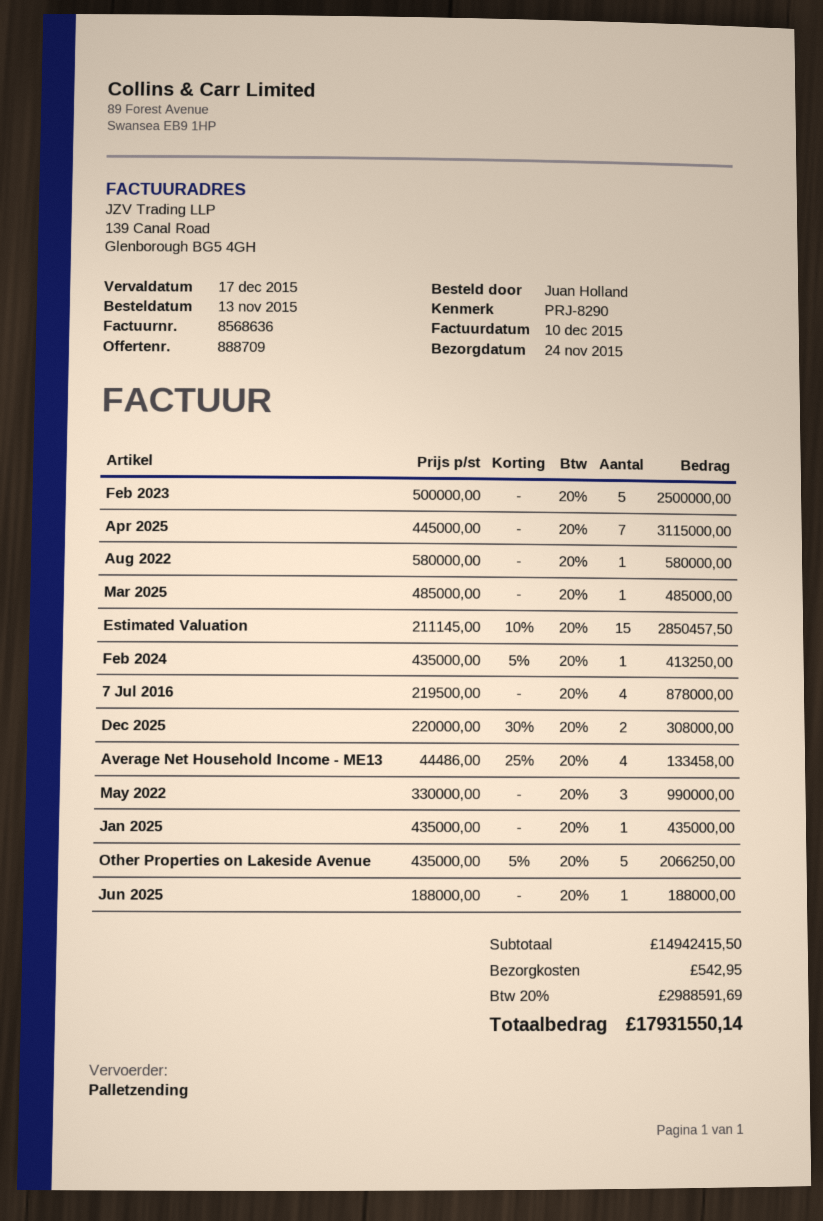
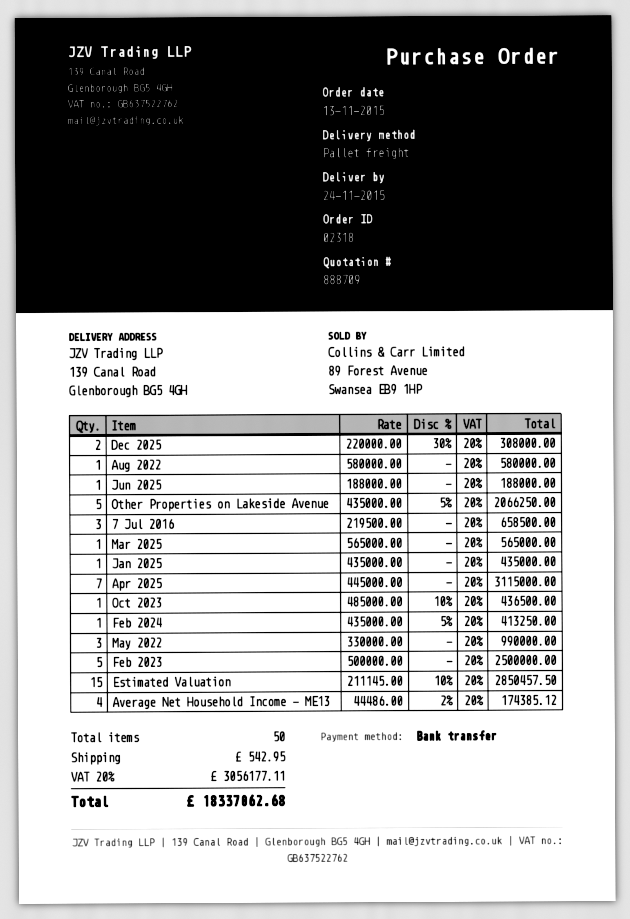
Mar 2025: 1 x 485000.00 = 485000.00 -> 1 x 565000.00 = 565000.00
7 Jul 2016: 4 x 219500.00 = 878000.00 -> 3 x 219500.00 = 658500.00
Average Net Household Income - ME13: 4 x 44486.00 - 25% = 133458.00 -> 4 x 44486.00 - 2% = 174385.12
Oct 2023: none -> 1 x 485000.00 - 10% = 436500.00
tax: 20% = 2988591.69 -> 20% = 3056177.11
total: 17931550.14 -> 18337062.68

